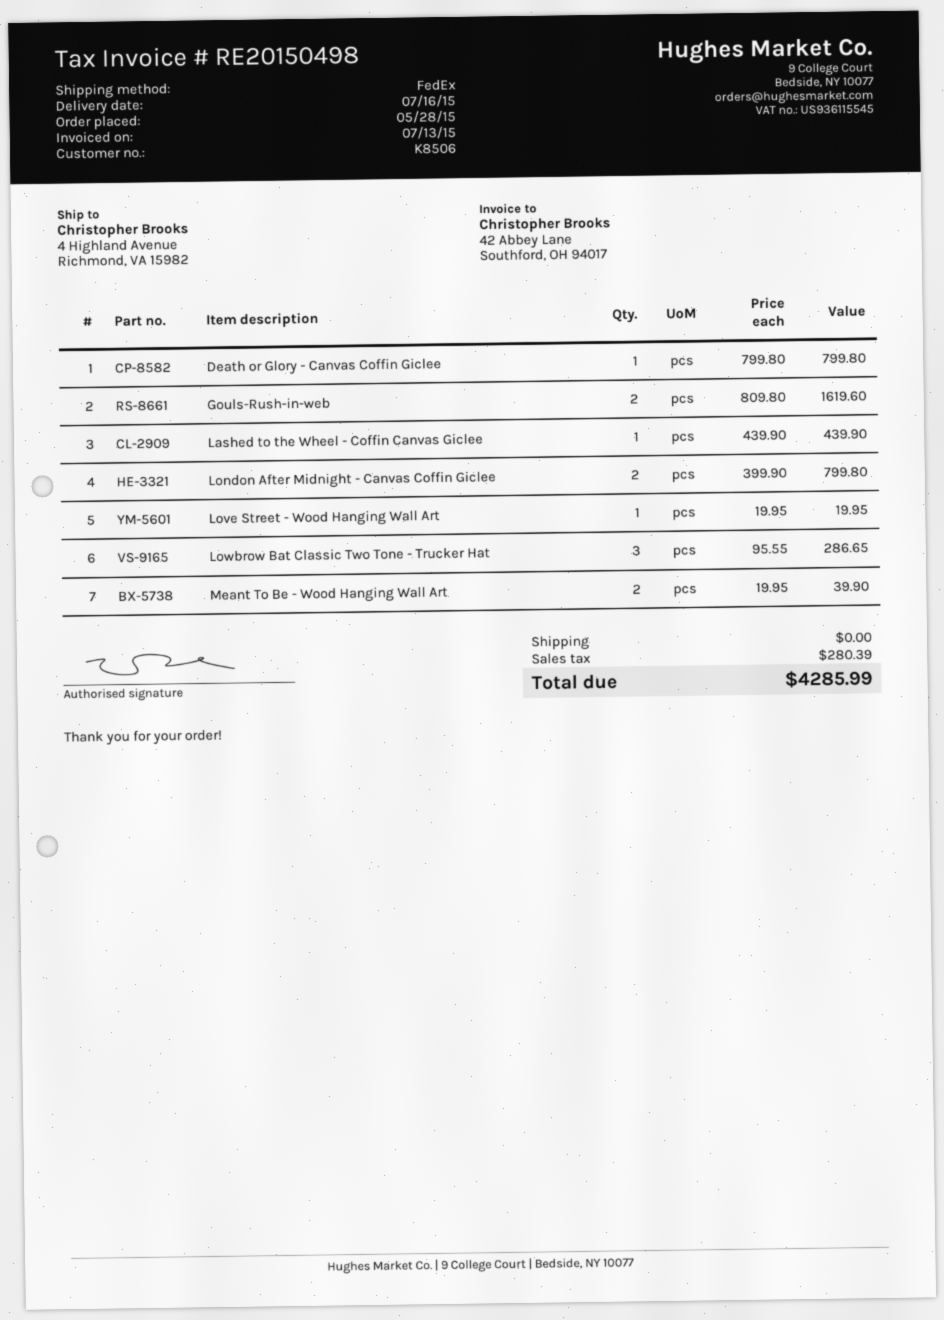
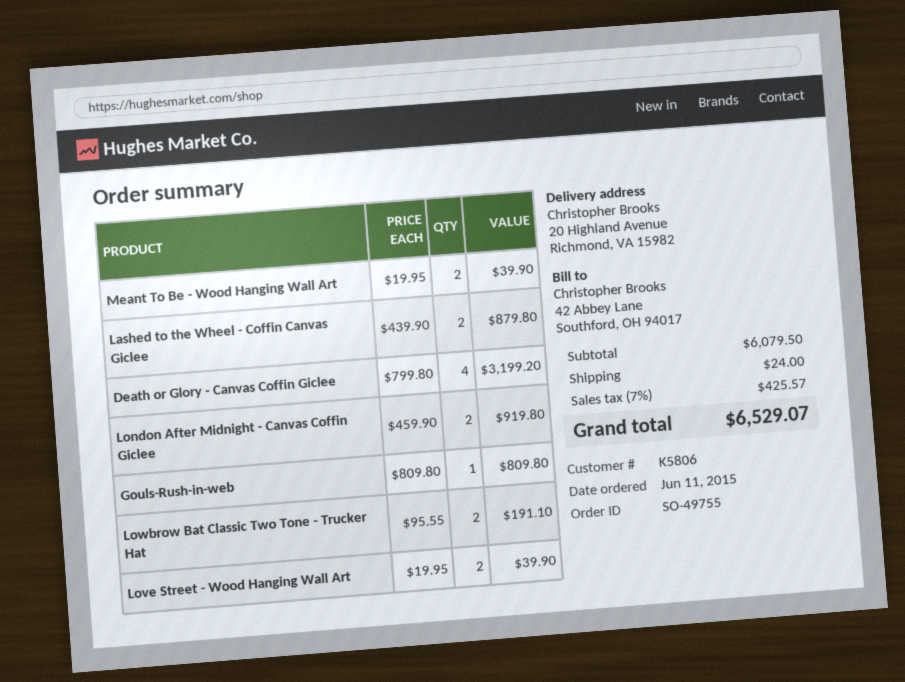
order date: 2015-05-28 -> 2015-06-11
customer number: K8506 -> K5806
ship to: 4 Highland Avenue, Richmond, VA 15982 -> 20 Highland Avenue, Richmond, VA 15982
Death or Glory - Canvas Coffin Giclee: 1 x 799.80 = 799.80 -> 4 x 799.80 = 3199.20
Gouls-Rush-in-web: 2 x 809.80 = 1619.60 -> 1 x 809.80 = 809.80
Lashed to the Wheel - Coffin Canvas Giclee: 1 x 439.90 = 439.90 -> 2 x 439.90 = 879.80
London After Midnight - Canvas Coffin Giclee: 2 x 399.90 = 799.80 -> 2 x 459.90 = 919.80
Love Street - Wood Hanging Wall Art: 1 x 19.95 = 19.95 -> 2 x 19.95 = 39.90
Lowbrow Bat Classic Two Tone - Trucker Hat: 3 x 95.55 = 286.65 -> 2 x 95.55 = 191.10
shipping: 0.00 -> 24.00
tax: 280.39 -> 425.57
total: 4285.99 -> 6529.07

